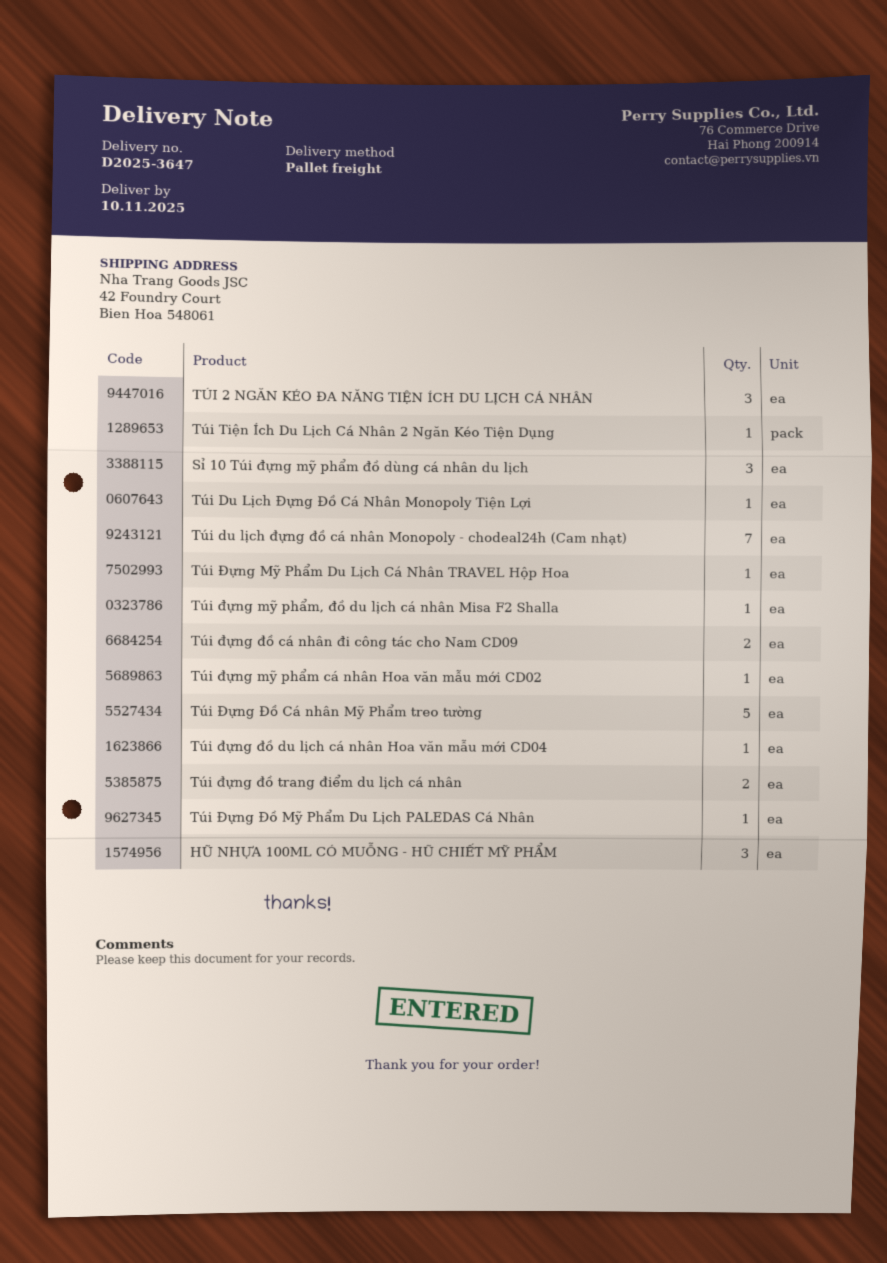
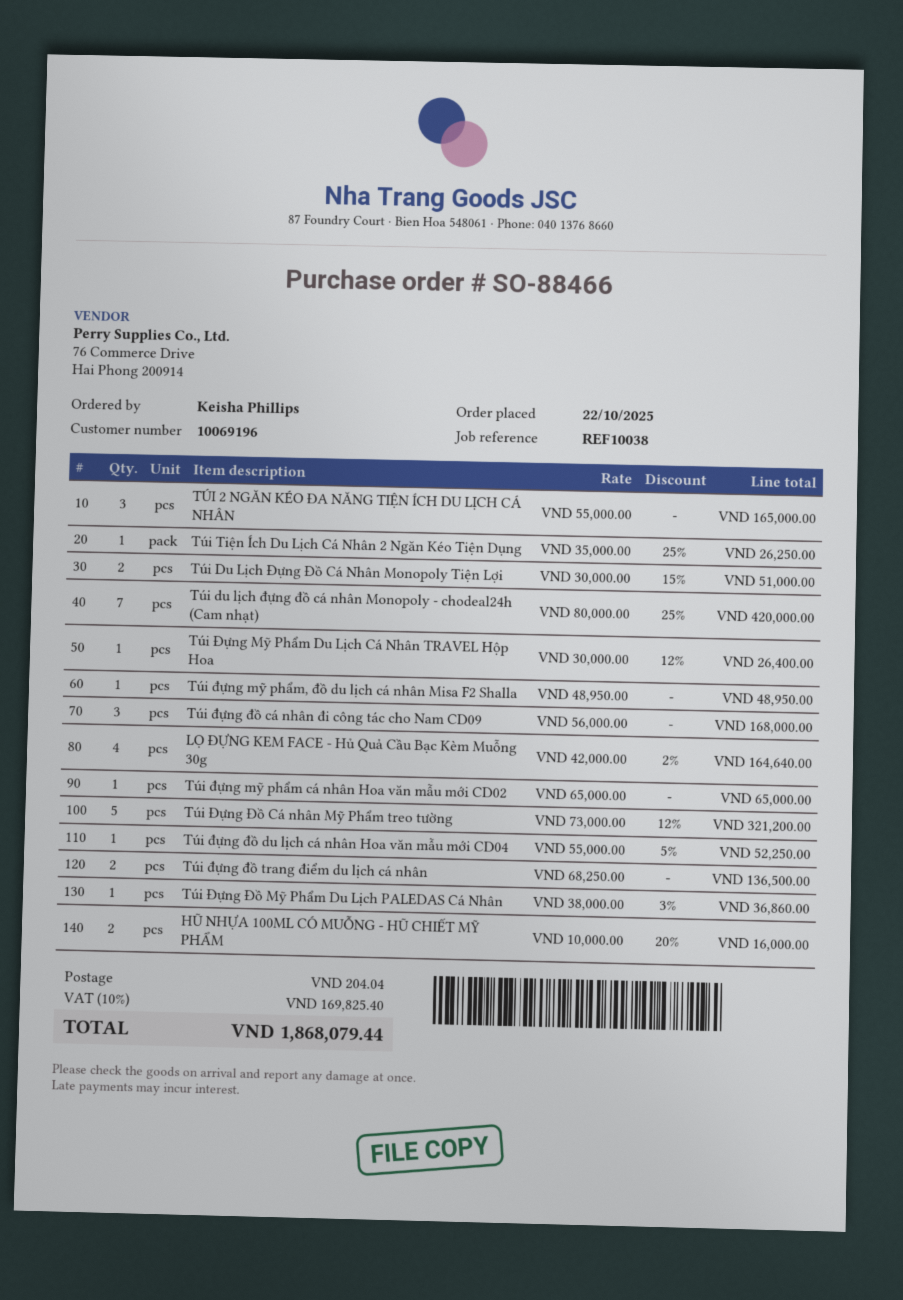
Sỉ 10 Túi đựng mỹ phẩm đồ dùng cá nhân du lịch: 3 -> none
Túi Du Lịch Đựng Đồ Cá Nhân Monopoly Tiện Lợi: 1 -> 2
Túi đựng đồ cá nhân đi công tác cho Nam CD09: 2 -> 3
HŨ NHỰA 100ML CÓ MUỖNG - HŨ CHIẾT MỸ PHẨM: 3 -> 2
LỌ ĐỰNG KEM FACE - Hủ Quả Cầu Bạc Kèm Muỗng 30g: none -> 4

